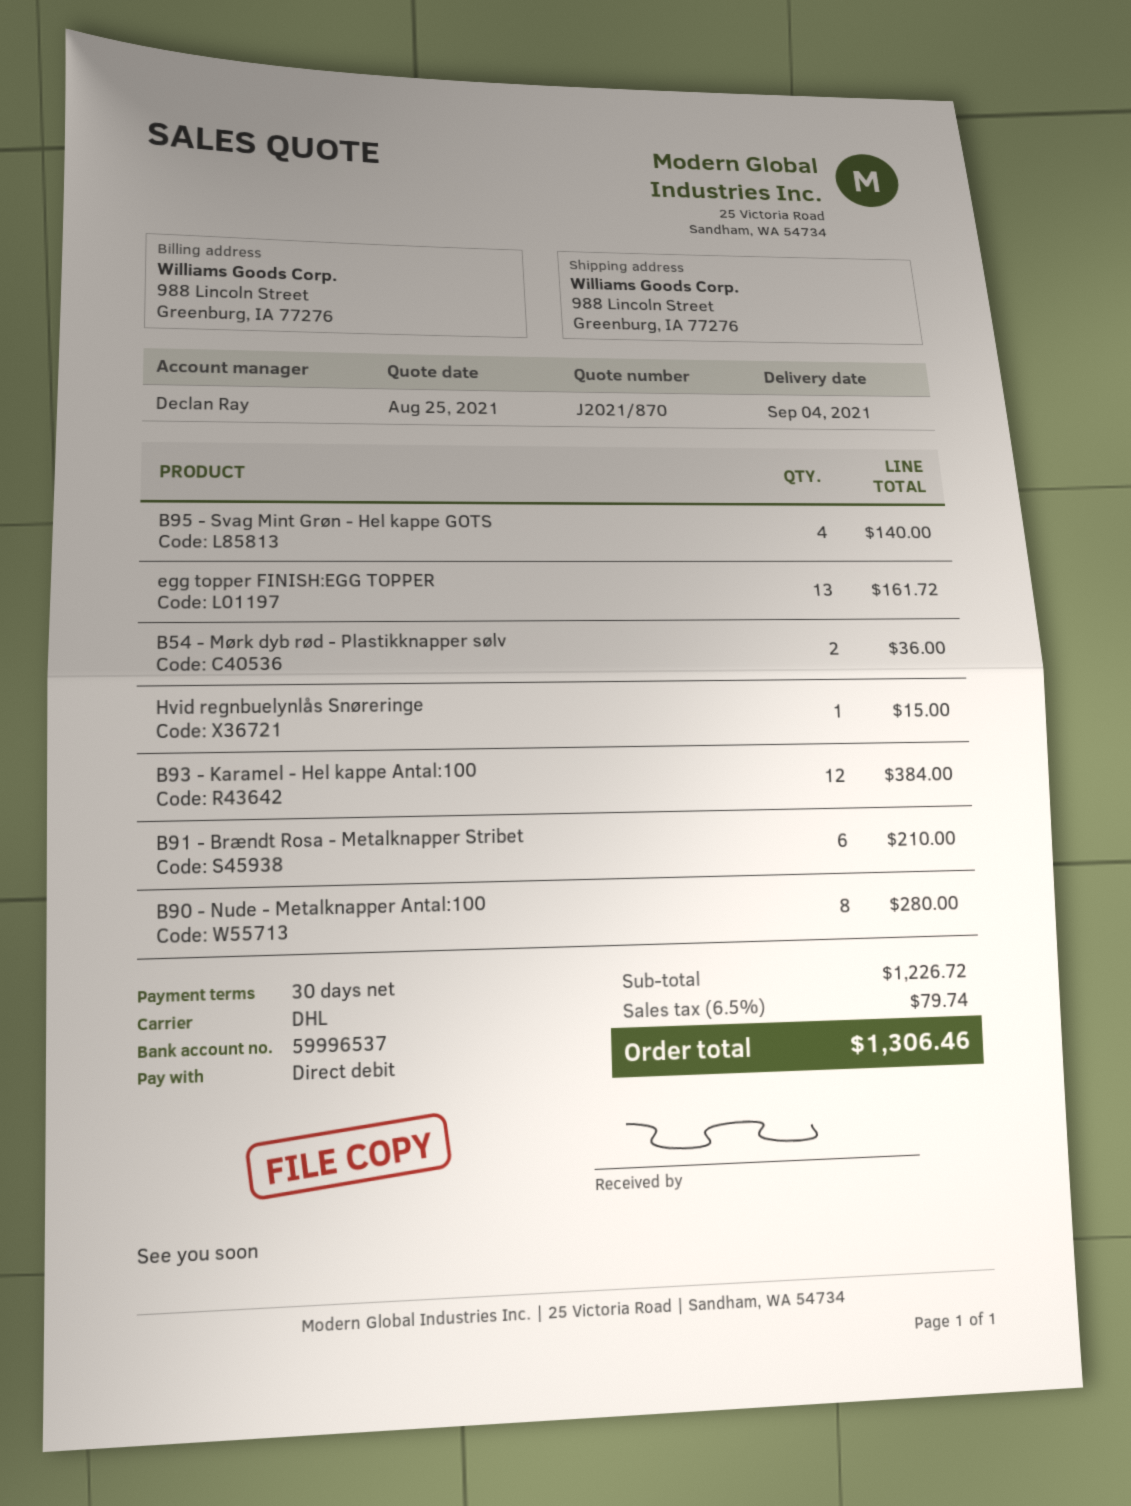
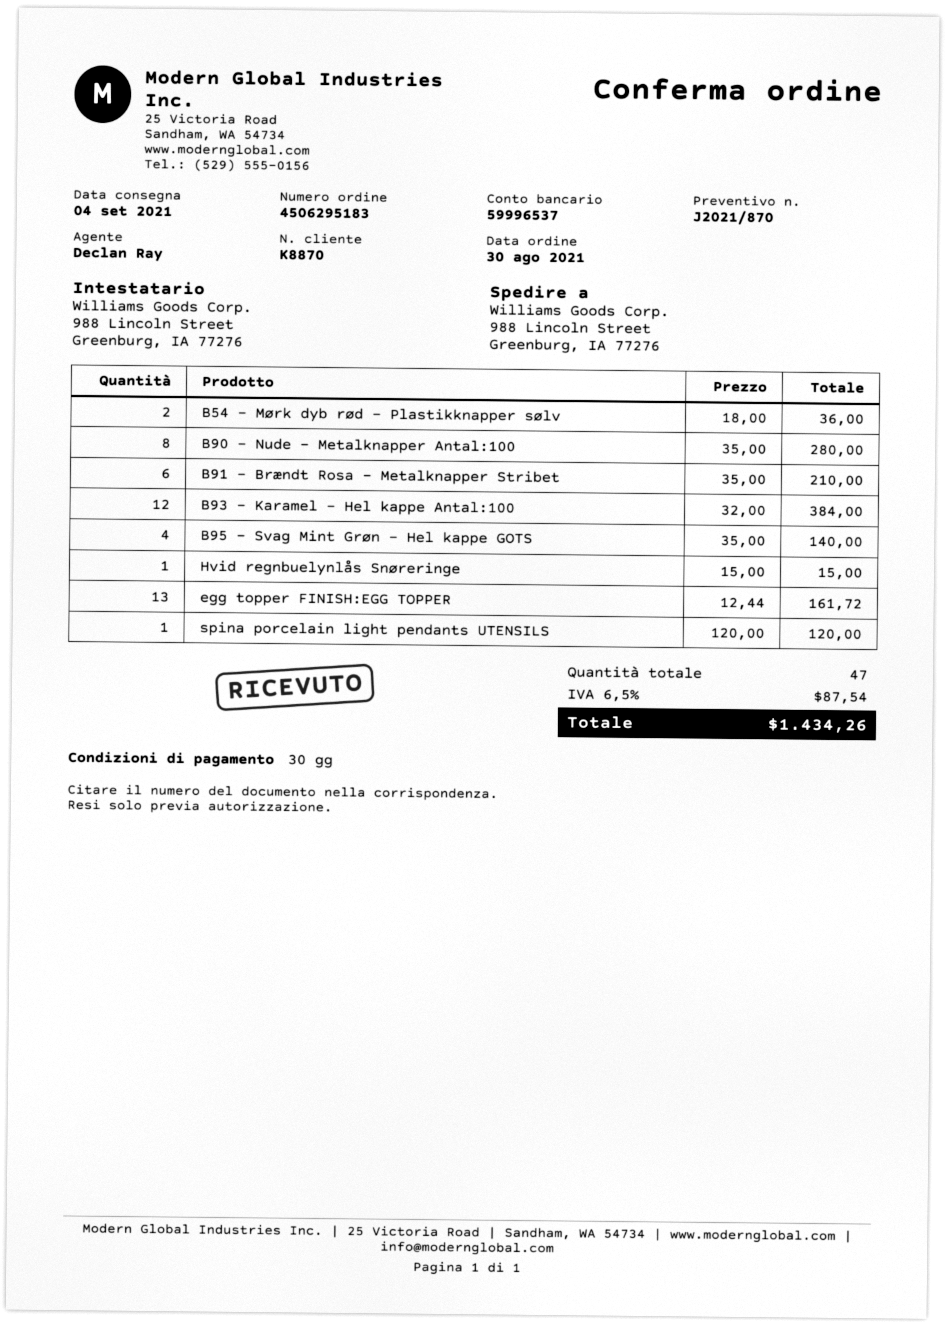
spina porcelain light pendants UTENSILS: none -> 1 for 120.00
tax: 6.5% = 79.74 -> 6.5% = 87.54
total: 1306.46 -> 1434.26

